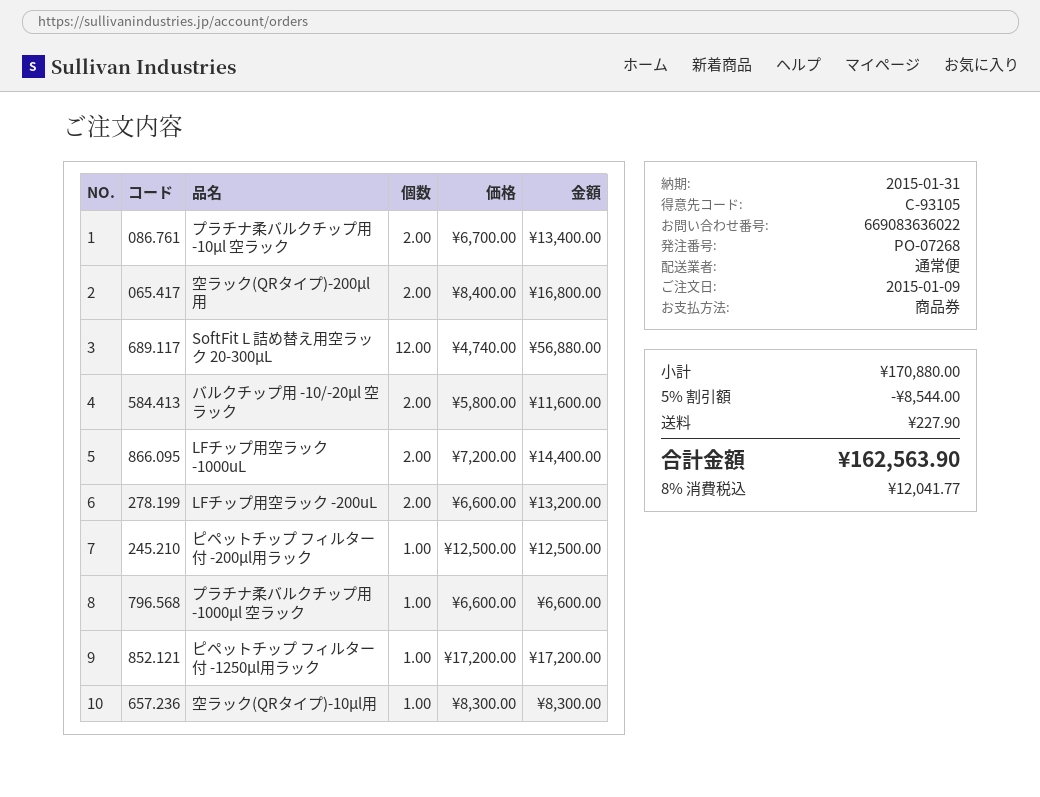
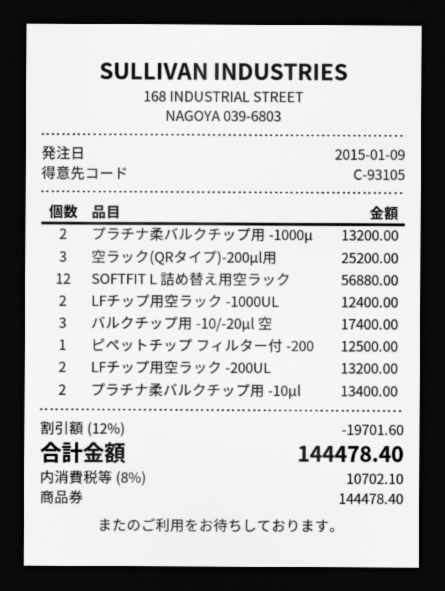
空ラック(QRタイプ)-200μl用: 2 for 16800.00 -> 3 for 25200.00
バルクチップ用 -10/-20μl 空ラック: 2 for 11600.00 -> 3 for 17400.00
LFチップ用空ラック -1000uL: 2 for 14400.00 -> 2 for 12400.00
プラチナ柔バルクチップ用 -1000μl 空ラック: 1 for 6600.00 -> 2 for 13200.00
ピペットチップ フィルター付 -1250μl用ラック: 1 for 17200.00 -> none
空ラック(QRタイプ)-10μl用: 1 for 8300.00 -> none
discount: 5% = 8544.00 -> 12% = 19701.60
shipping: 227.90 -> none
tax: 8% = 12041.77 -> 8% = 10702.10
total: 162563.90 -> 144478.40

